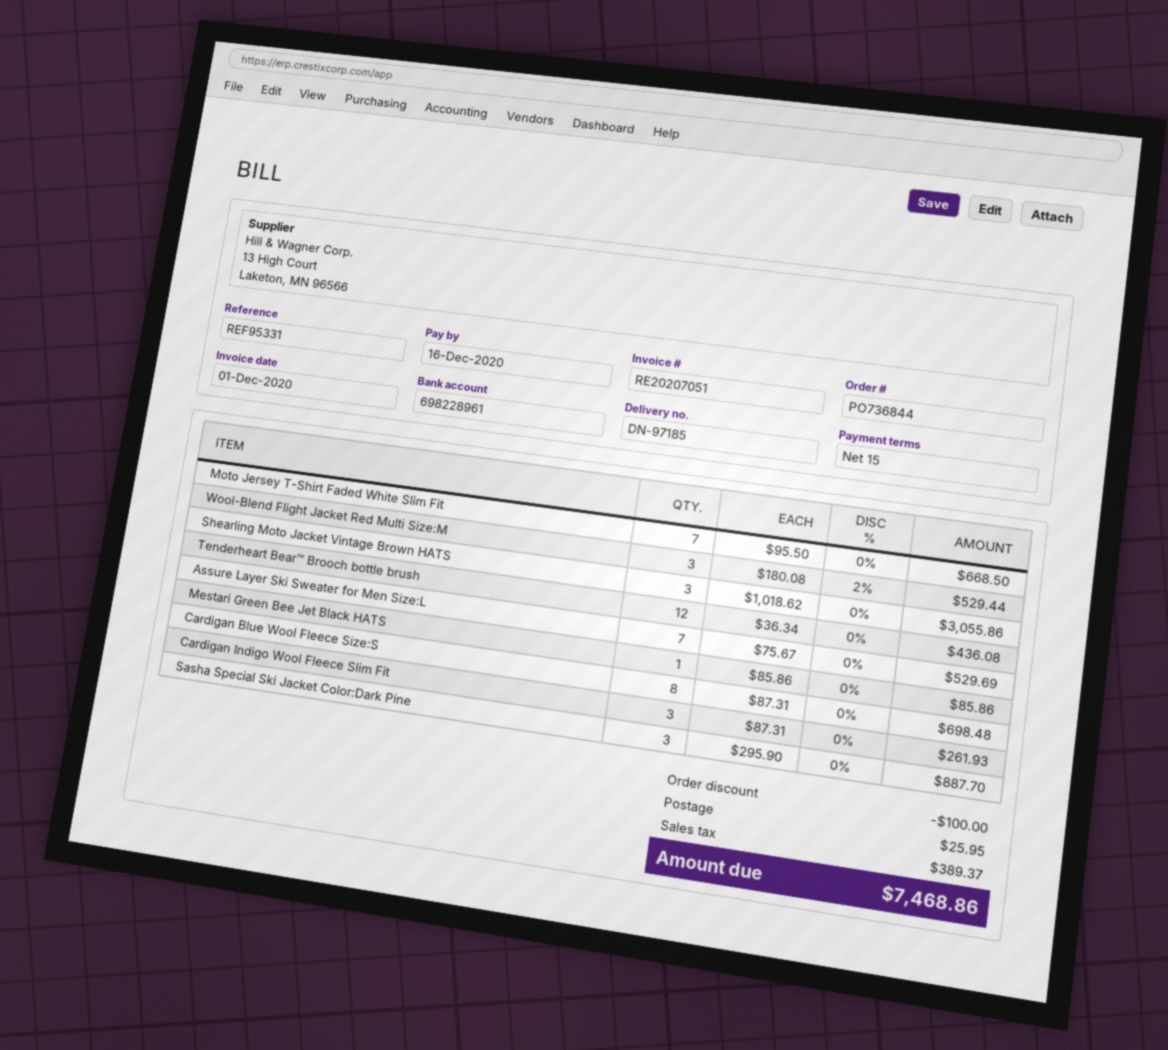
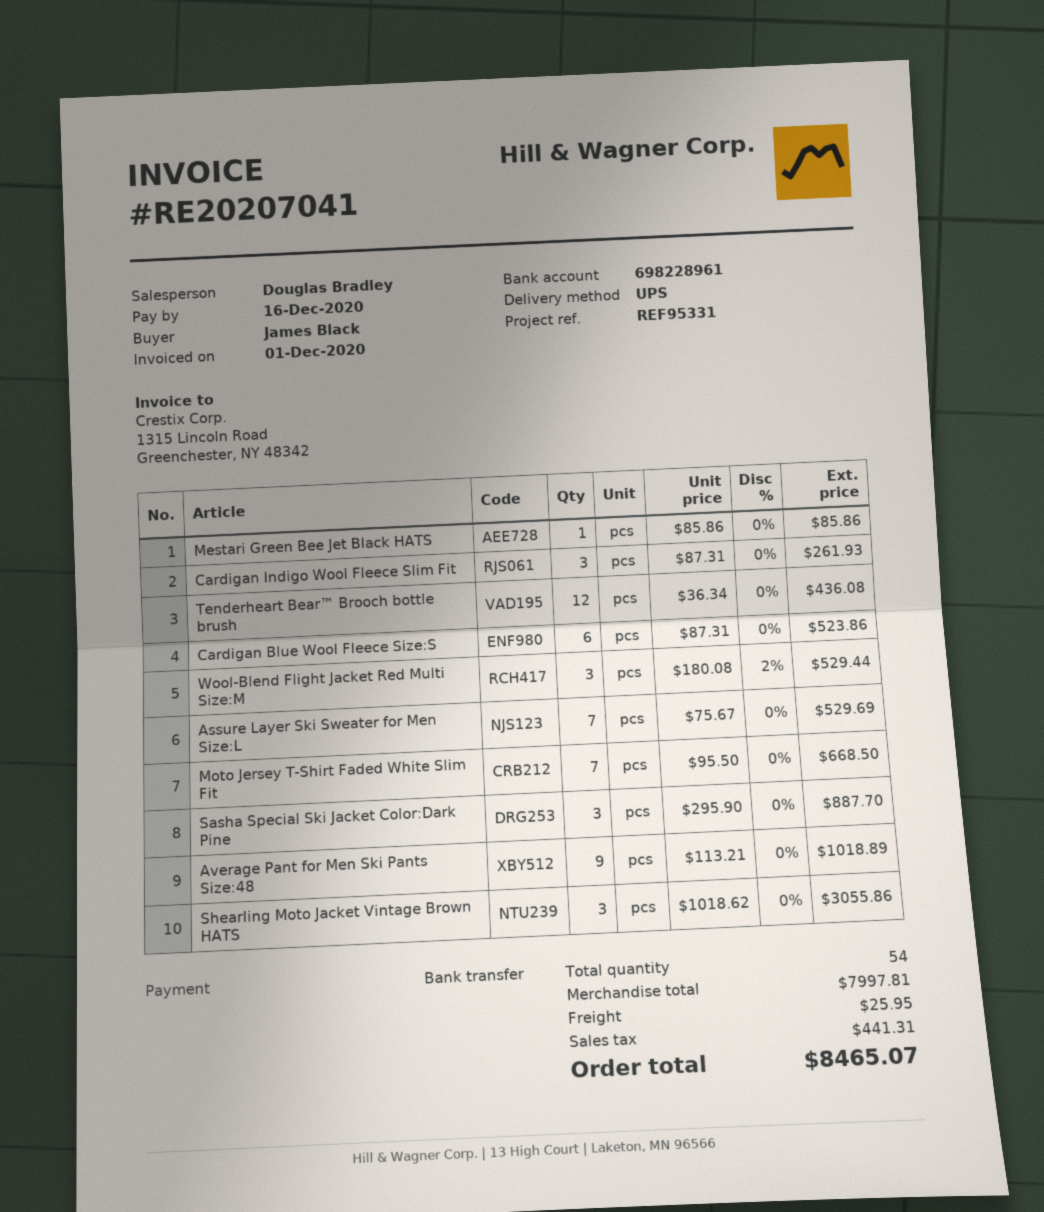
invoice number: RE20207051 -> RE20207041
Cardigan Blue Wool Fleece Size:S: 8 x 87.31 = 698.48 -> 6 x 87.31 = 523.86
Average Pant for Men Ski Pants Size:48: none -> 9 x 113.21 = 1018.89
discount: 100.00 -> none
tax: 389.37 -> 441.31
total: 7468.86 -> 8465.07

